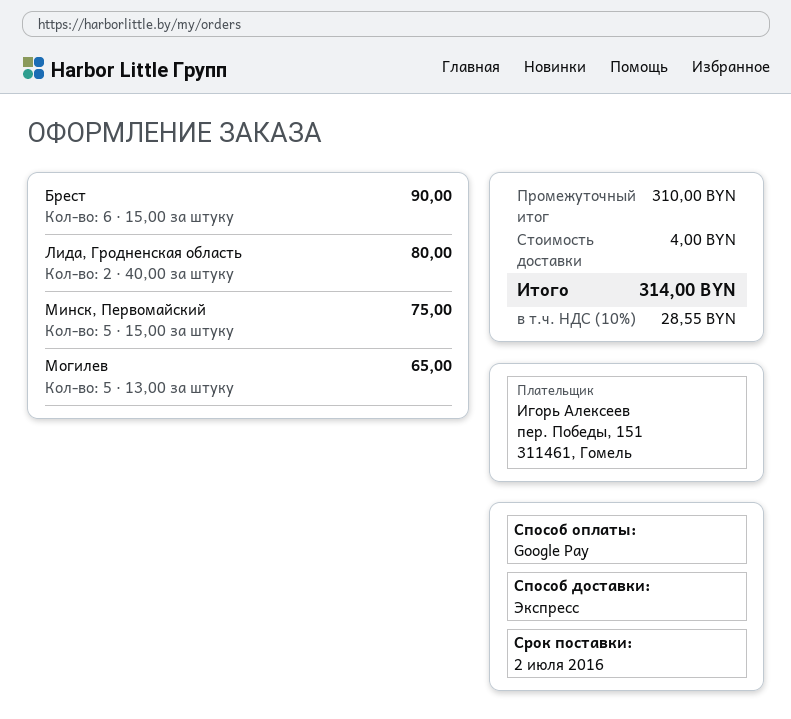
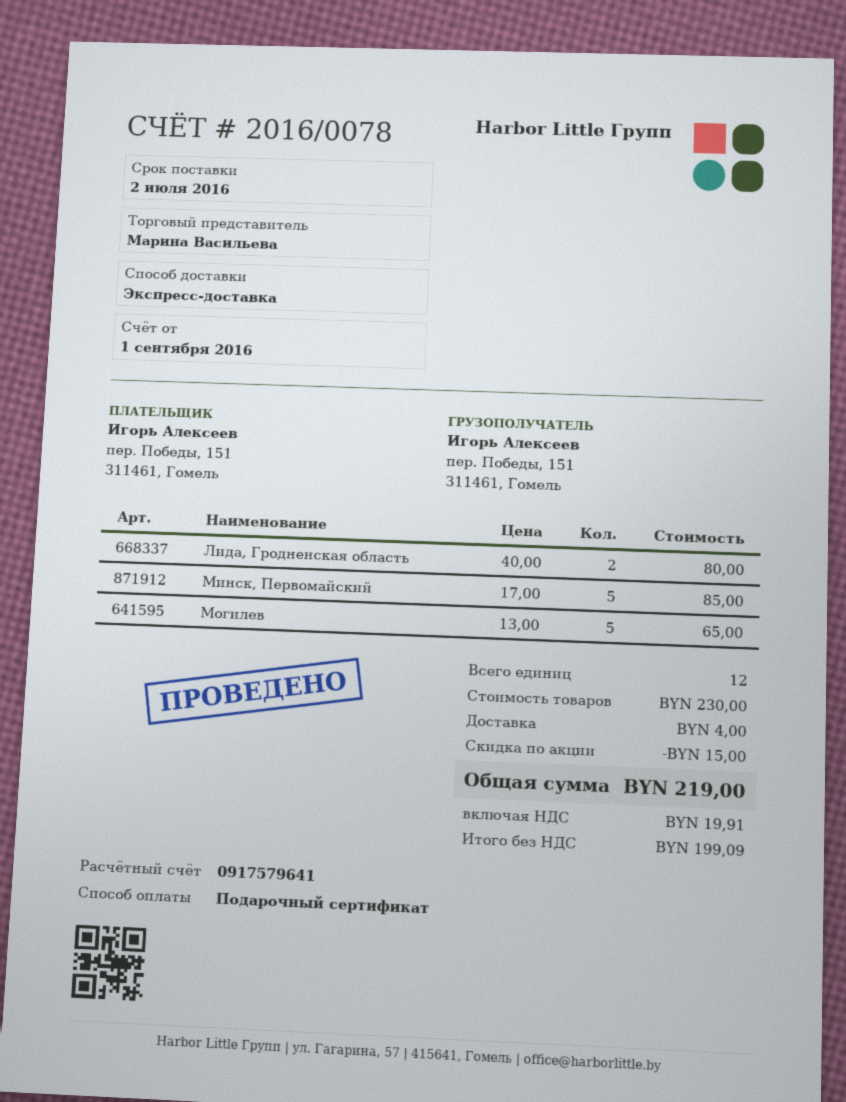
payment method: Google Pay -> gift card
Брест: 6 x 15.00 = 90.00 -> none
Минск, Первомайский: 5 x 15.00 = 75.00 -> 5 x 17.00 = 85.00
subtotal: 310.00 -> 230.00
discount: none -> 15.00
tax: 28.55 -> 19.91
total: 314.00 -> 219.00

